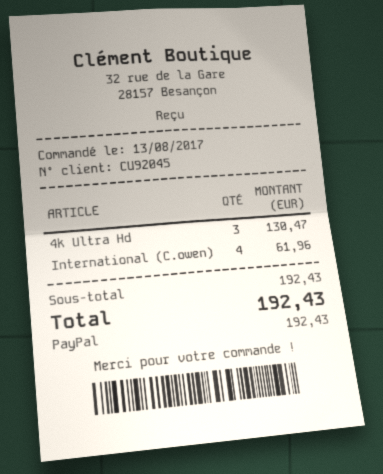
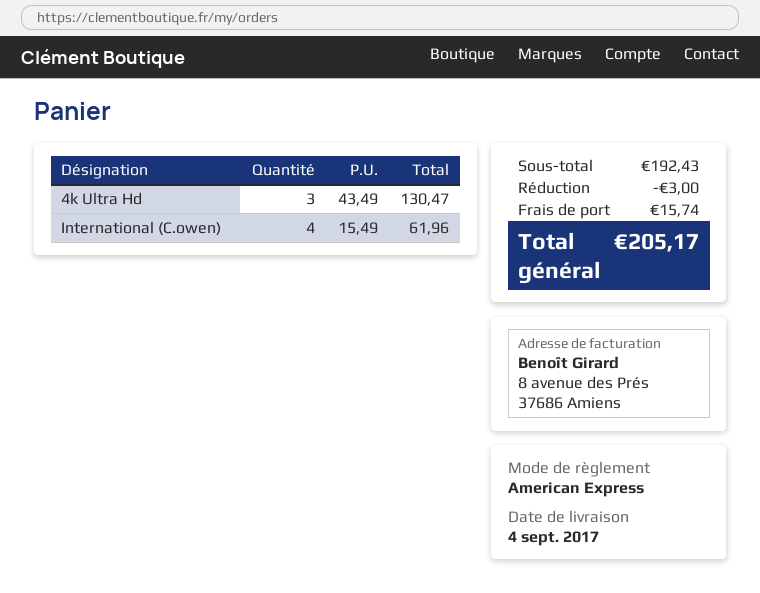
payment method: PayPal -> American Express
discount: none -> 3.00
shipping: none -> 15.74
total: 192.43 -> 205.17

